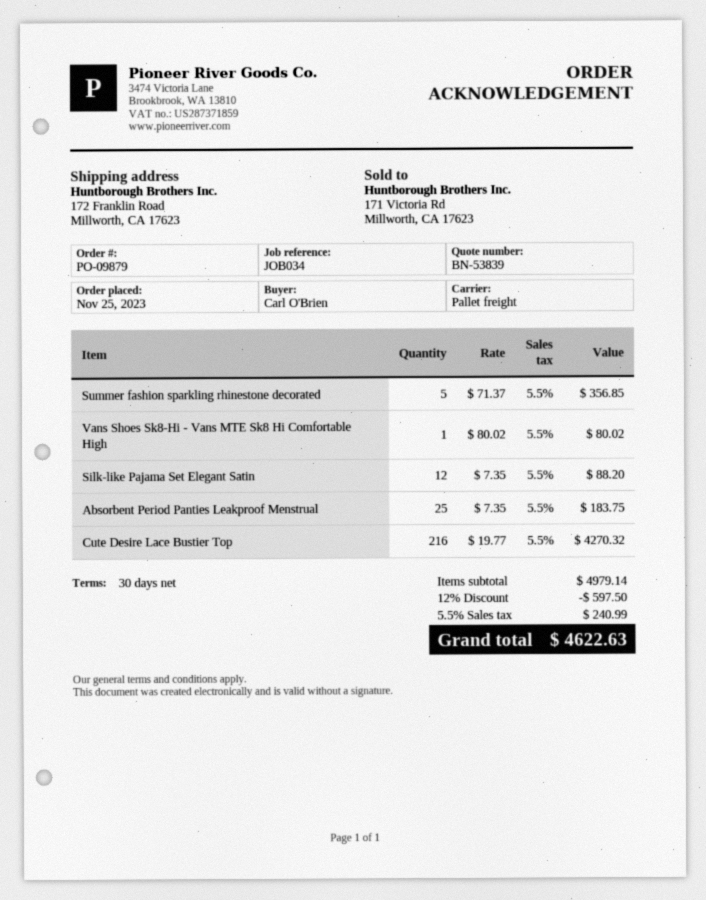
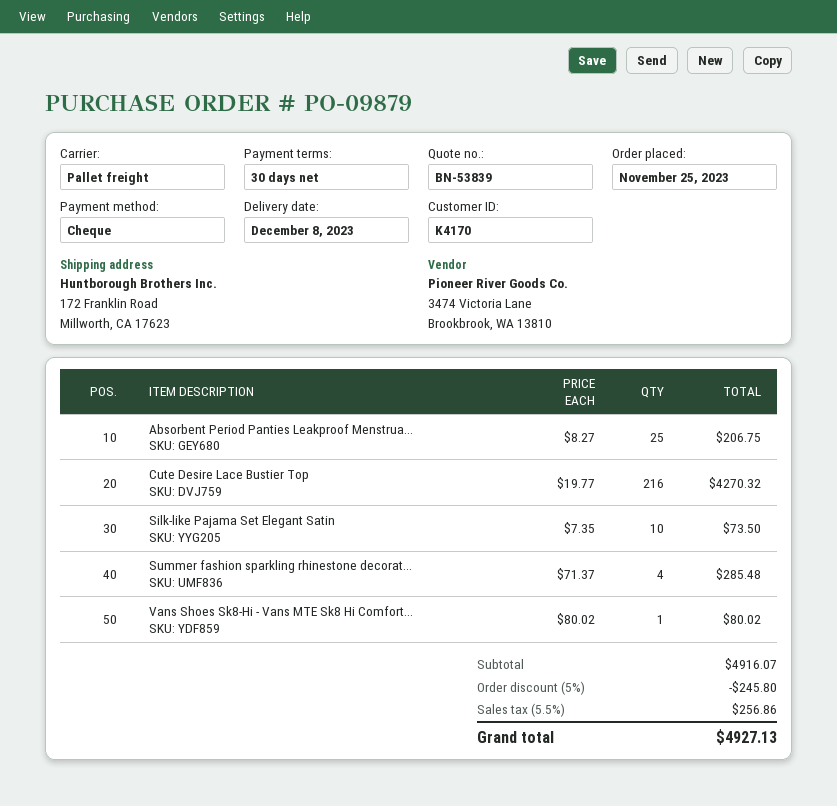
Summer fashion sparkling rhinestone decorated: 5 x 71.37 = 356.85 -> 4 x 71.37 = 285.48
Silk-like Pajama Set Elegant Satin: 12 x 7.35 = 88.20 -> 10 x 7.35 = 73.50
Absorbent Period Panties Leakproof Menstrual: 25 x 7.35 = 183.75 -> 25 x 8.27 = 206.75
subtotal: 4979.14 -> 4916.07
discount: 12% = 597.50 -> 5% = 245.80
tax: 5.5% = 240.99 -> 5.5% = 256.86
total: 4622.63 -> 4927.13

